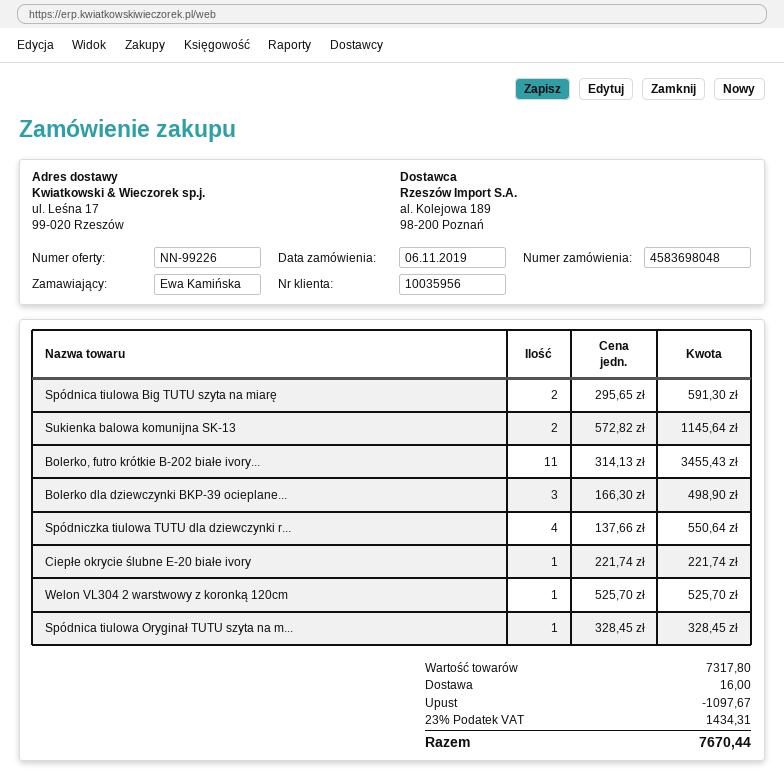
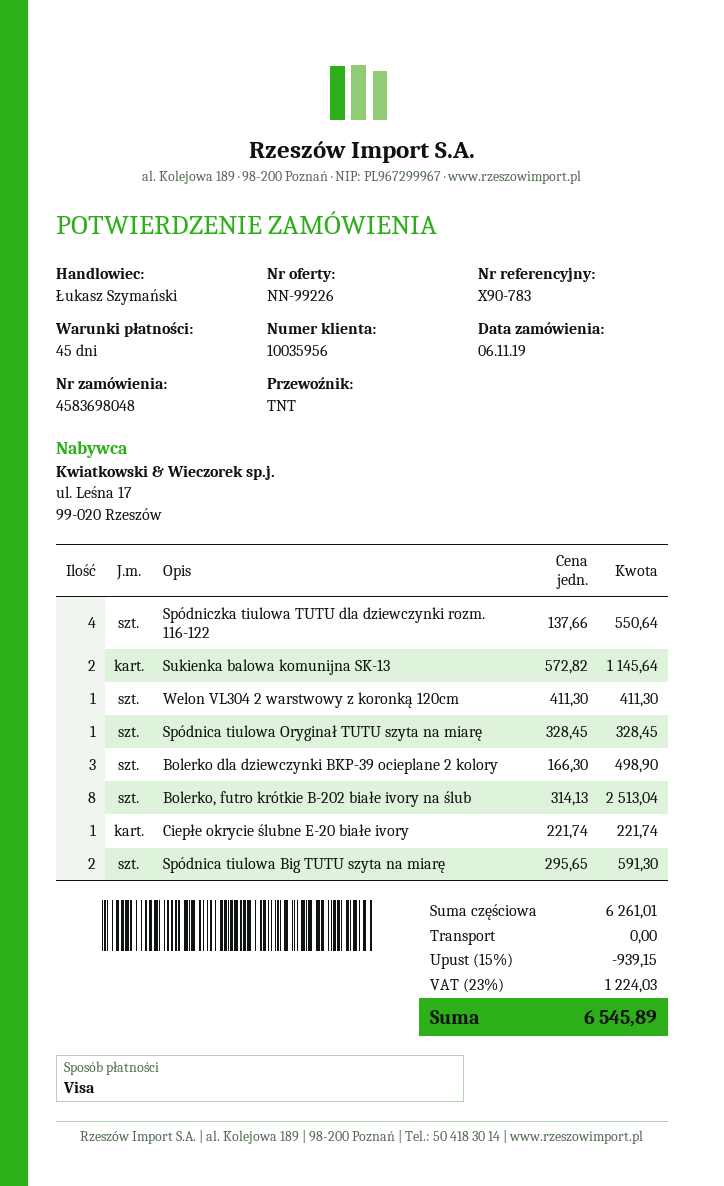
Bolerko, futro krótkie B-202 białe ivory...: 11 x 314.13 = 3455.43 -> 8 x 314.13 = 2513.04
Welon VL304 2 warstwowy z koronką 120cm: 1 x 525.70 = 525.70 -> 1 x 411.30 = 411.30
subtotal: 7317.80 -> 6261.01
discount: 1097.67 -> 939.15
shipping: 16.00 -> 0.00
tax: 23% = 1434.31 -> 23% = 1224.03
total: 7670.44 -> 6545.89

